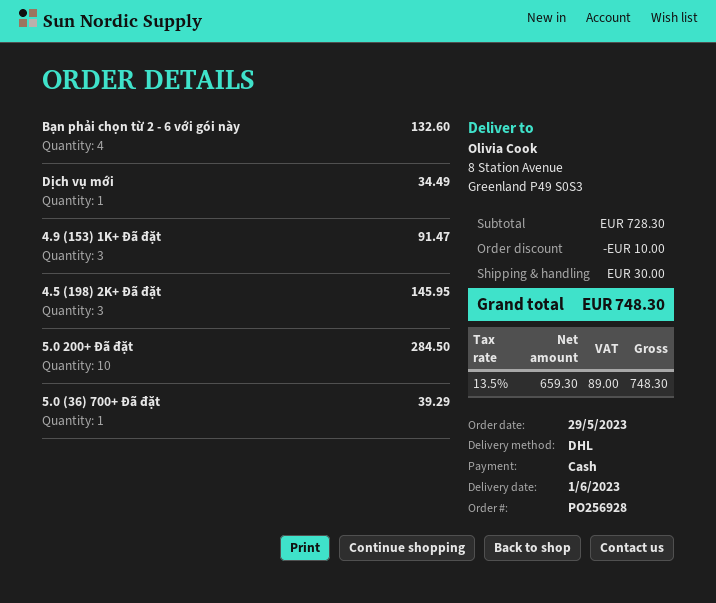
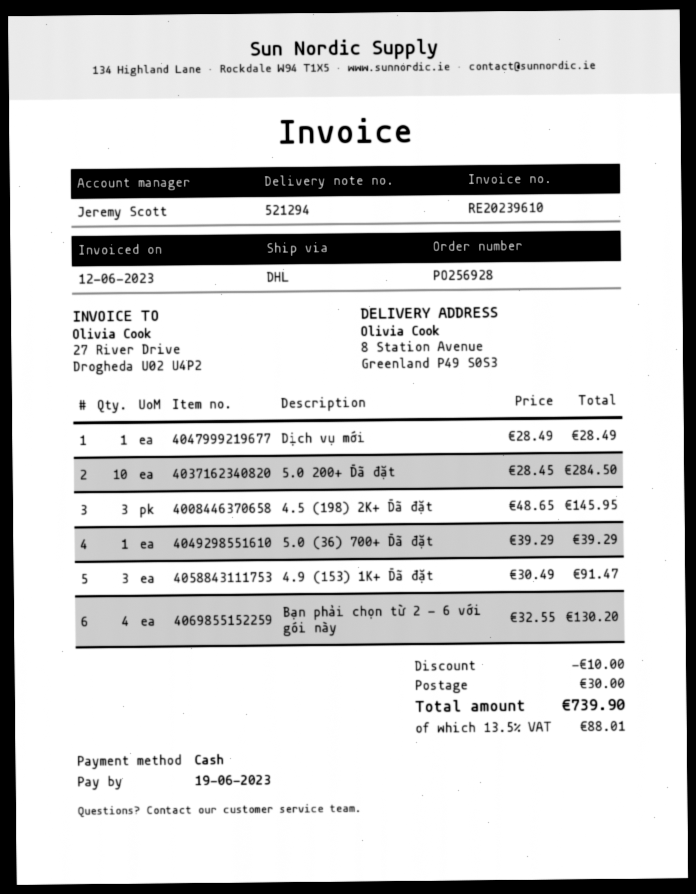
Bạn phải chọn từ 2 - 6 với gói này: 4 for 132.60 -> 4 for 130.20
Dịch vụ mới: 1 for 34.49 -> 1 for 28.49
tax: 13.5% = 89.00 -> 13.5% = 88.01
total: 748.30 -> 739.90

